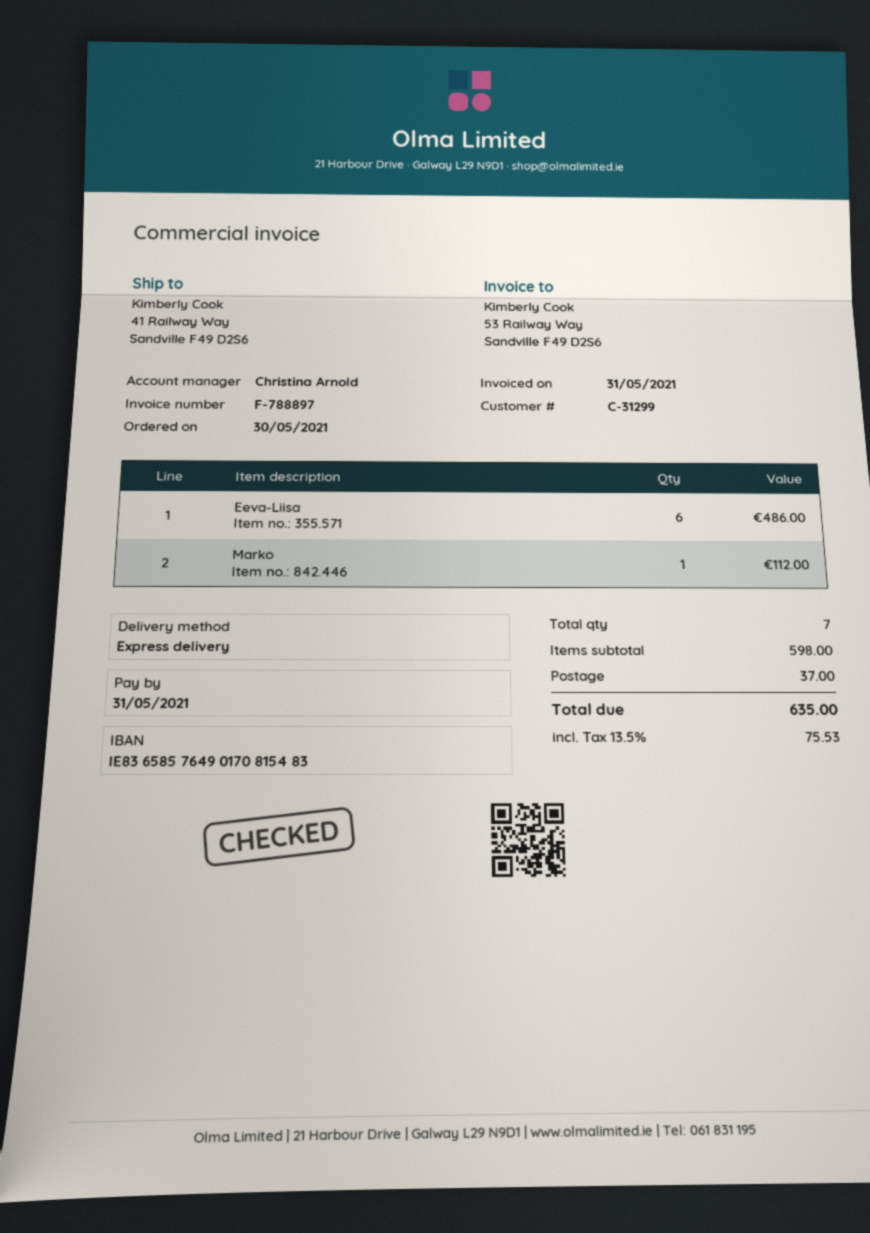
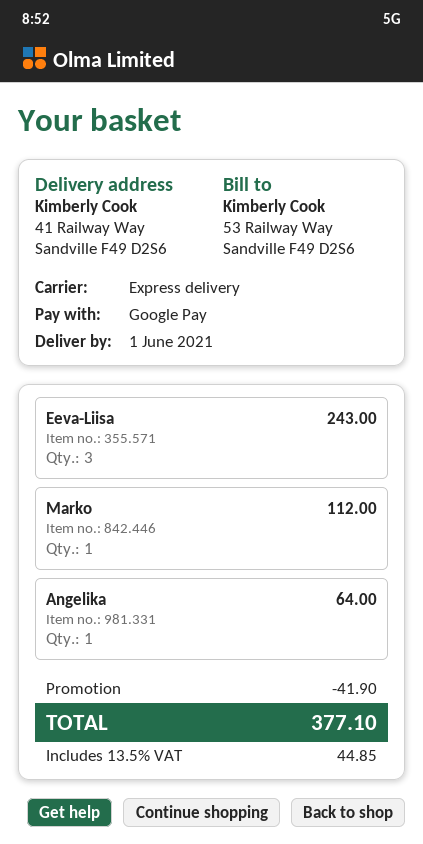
Eeva-Liisa: 6 for 486.00 -> 3 for 243.00
Angelika: none -> 1 for 64.00
discount: none -> 41.90
shipping: 37.00 -> none
tax: 13.5% = 75.53 -> 13.5% = 44.85
total: 635.00 -> 377.10

